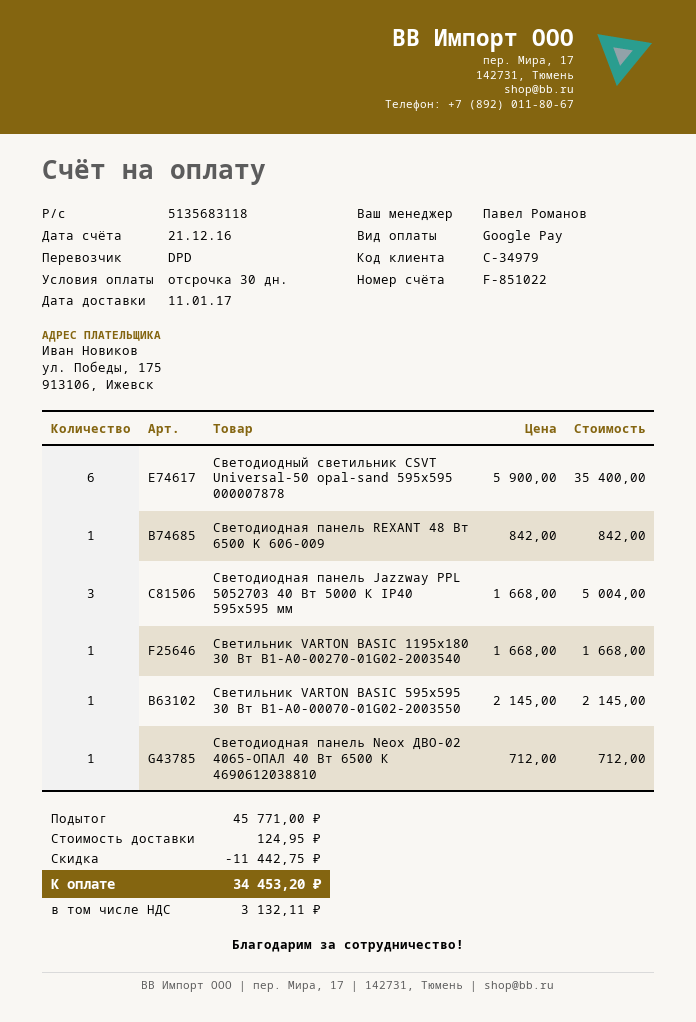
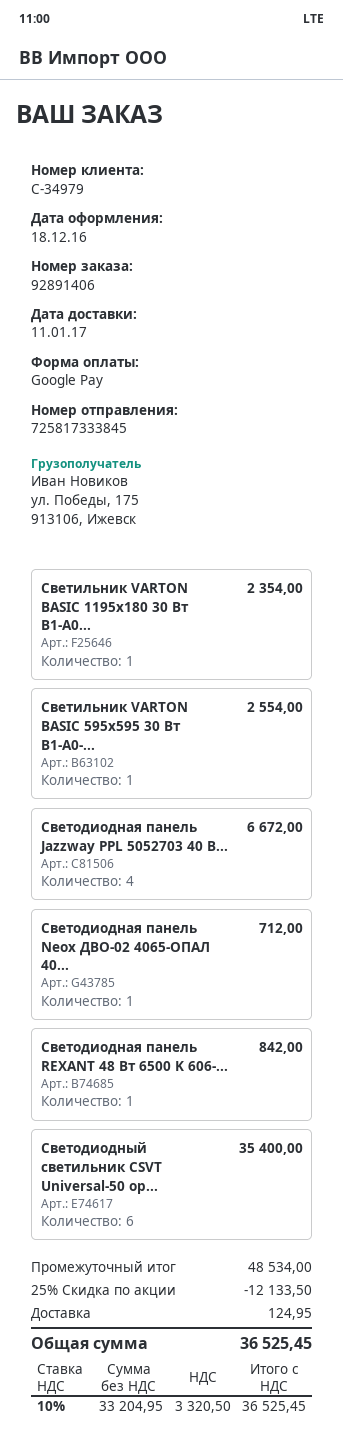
Светодиодная панель Jazzway PPL 5052703 40 Вт 5000 К IP40 595х595 мм: 3 for 5004.00 -> 4 for 6672.00
Светильник VARTON BASIC 1195x180 30 Вт B1-A0-00270-01G02-2003540: 1 for 1668.00 -> 1 for 2354.00
Светильник VARTON BASIC 595x595 30 Вт B1-A0-00070-01G02-2003550: 1 for 2145.00 -> 1 for 2554.00
subtotal: 45771.00 -> 48534.00
discount: 11442.75 -> 12133.50
tax: 3132.11 -> 3320.50
total: 34453.20 -> 36525.45

